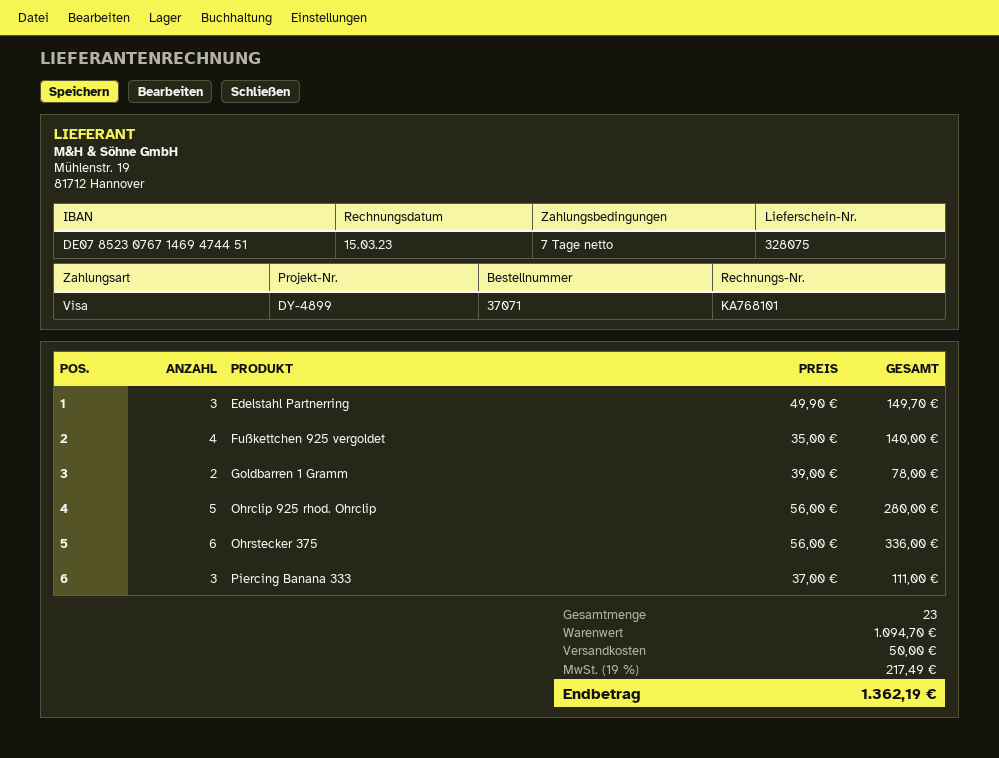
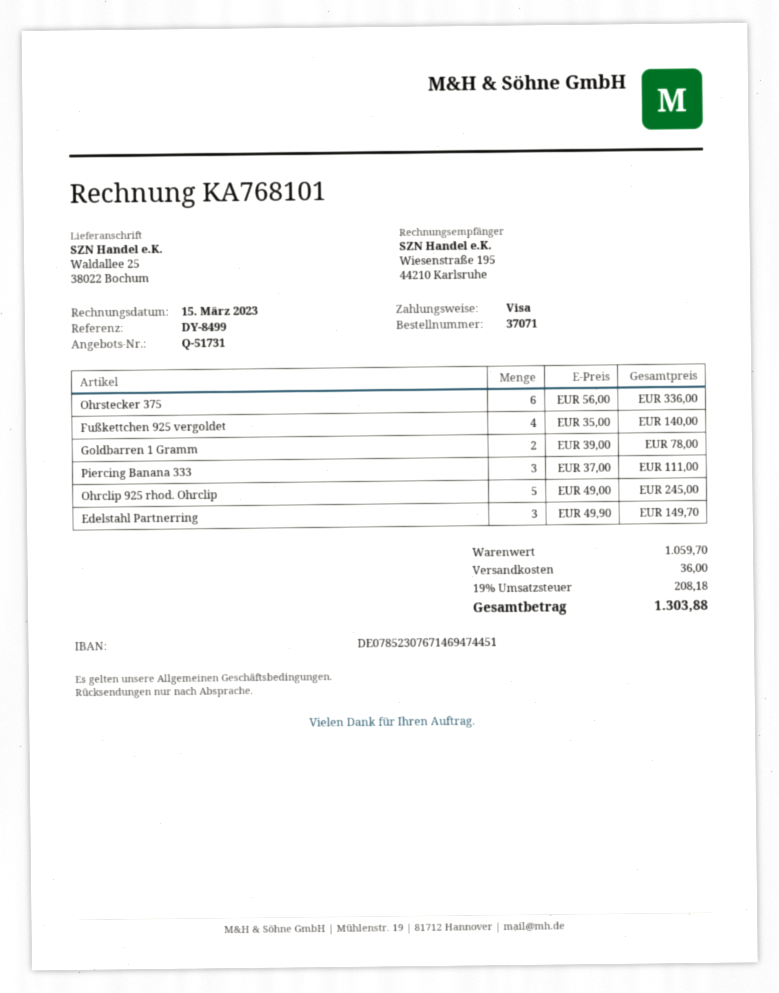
reference: DY-4899 -> DY-8499
Ohrclip 925 rhod. Ohrclip: 5 x 56.00 = 280.00 -> 5 x 49.00 = 245.00
subtotal: 1094.70 -> 1059.70
shipping: 50.00 -> 36.00
tax: 19% = 217.49 -> 19% = 208.18
total: 1362.19 -> 1303.88

